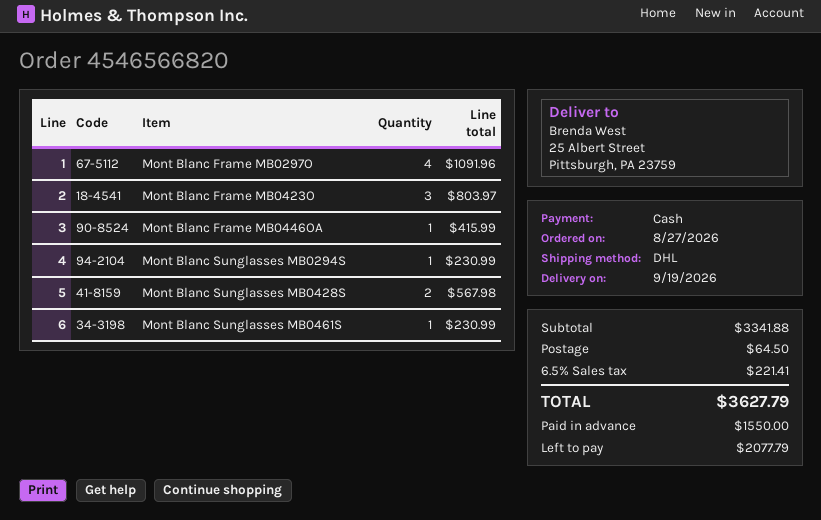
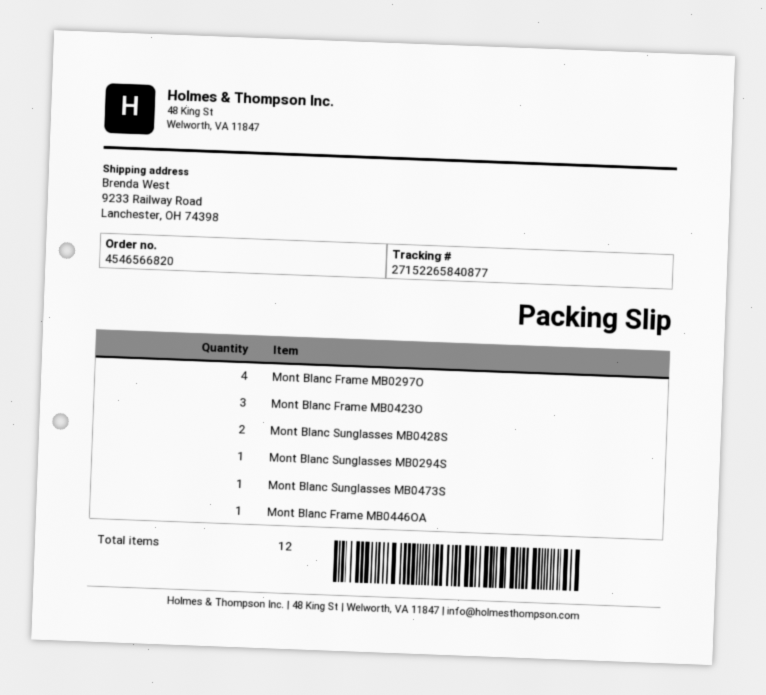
ship to: 25 Albert Street, Pittsburgh, PA 23759 -> 9233 Railway Road, Lanchester, OH 74398
Mont Blanc Sunglasses MB0461S: 1 -> none
Mont Blanc Sunglasses MB0473S: none -> 1

